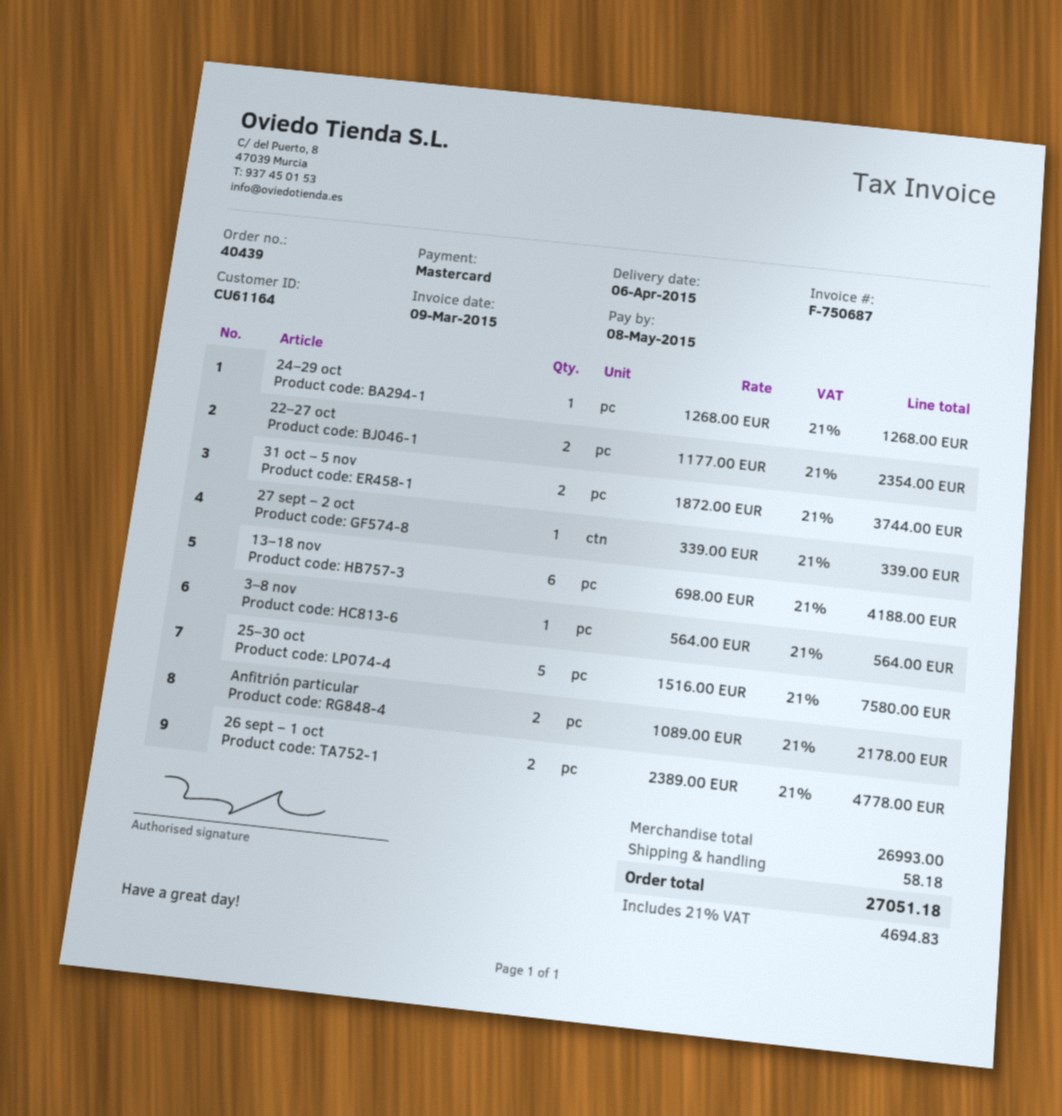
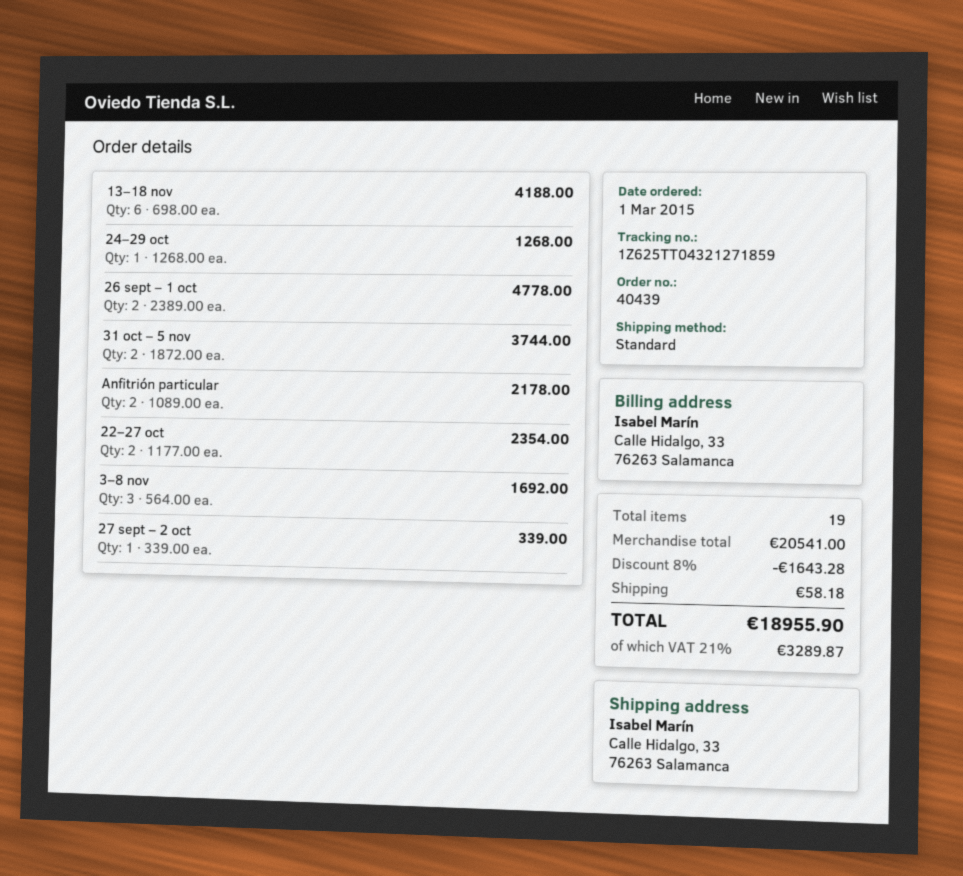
3–8 nov: 1 x 564.00 = 564.00 -> 3 x 564.00 = 1692.00
25–30 oct: 5 x 1516.00 = 7580.00 -> none
subtotal: 26993.00 -> 20541.00
discount: none -> 8% = 1643.28
tax: 21% = 4694.83 -> 21% = 3289.87
total: 27051.18 -> 18955.90

